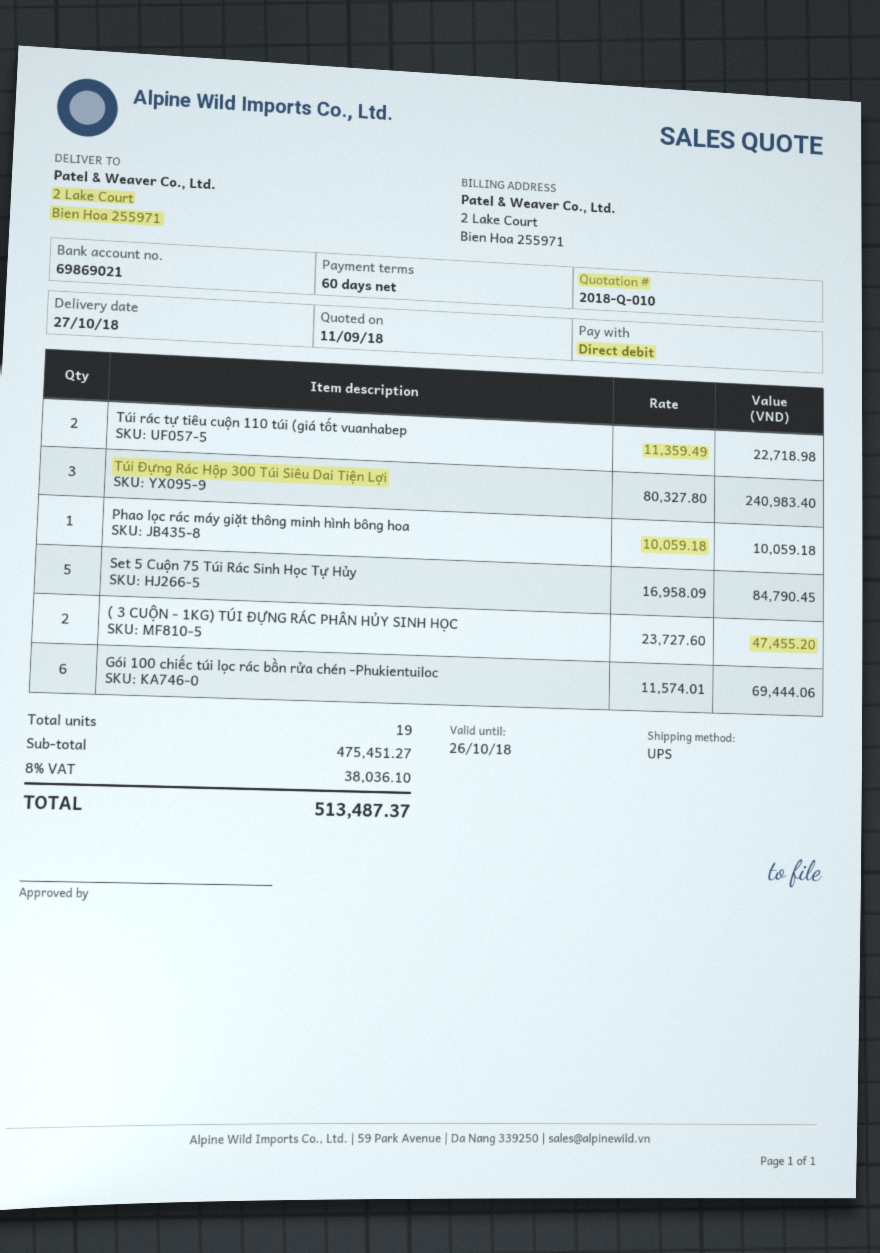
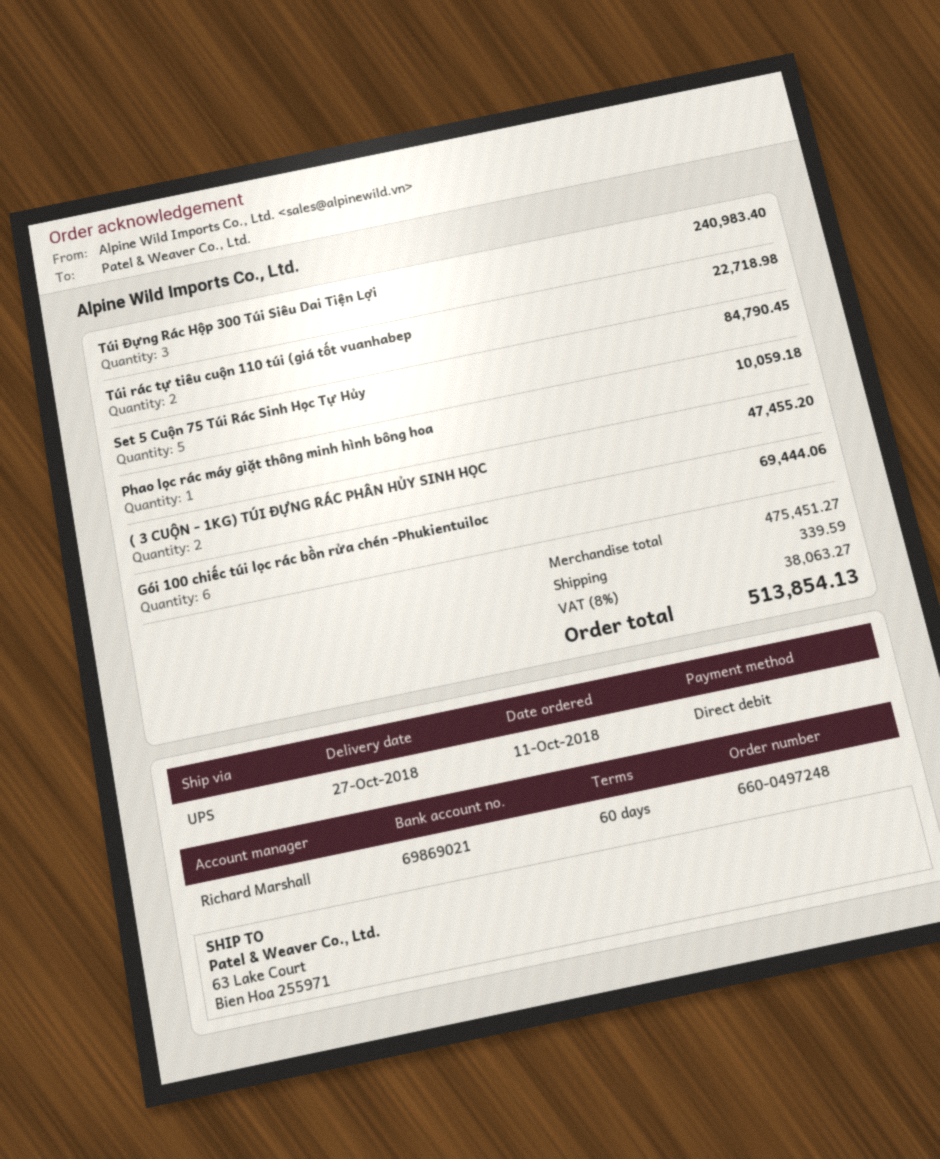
ship to: 2 Lake Court, Bien Hoa 255971 -> 63 Lake Court, Bien Hoa 255971
shipping: none -> 339.59
tax: 8% = 38036.10 -> 8% = 38063.27
total: 513487.37 -> 513854.13

